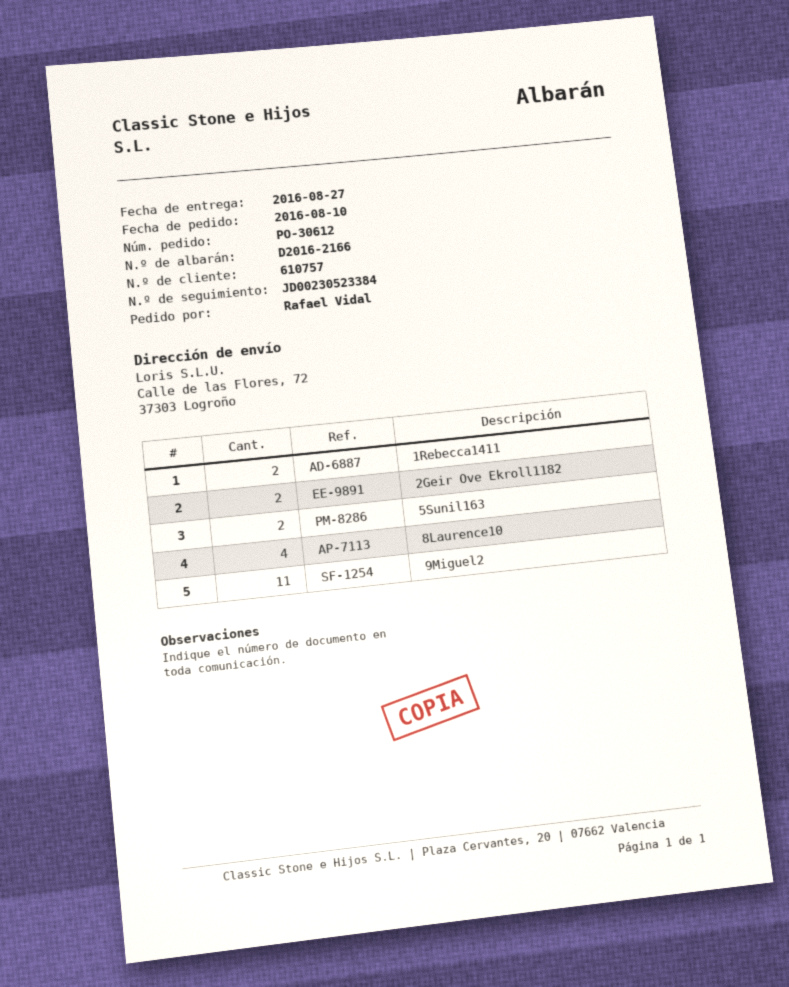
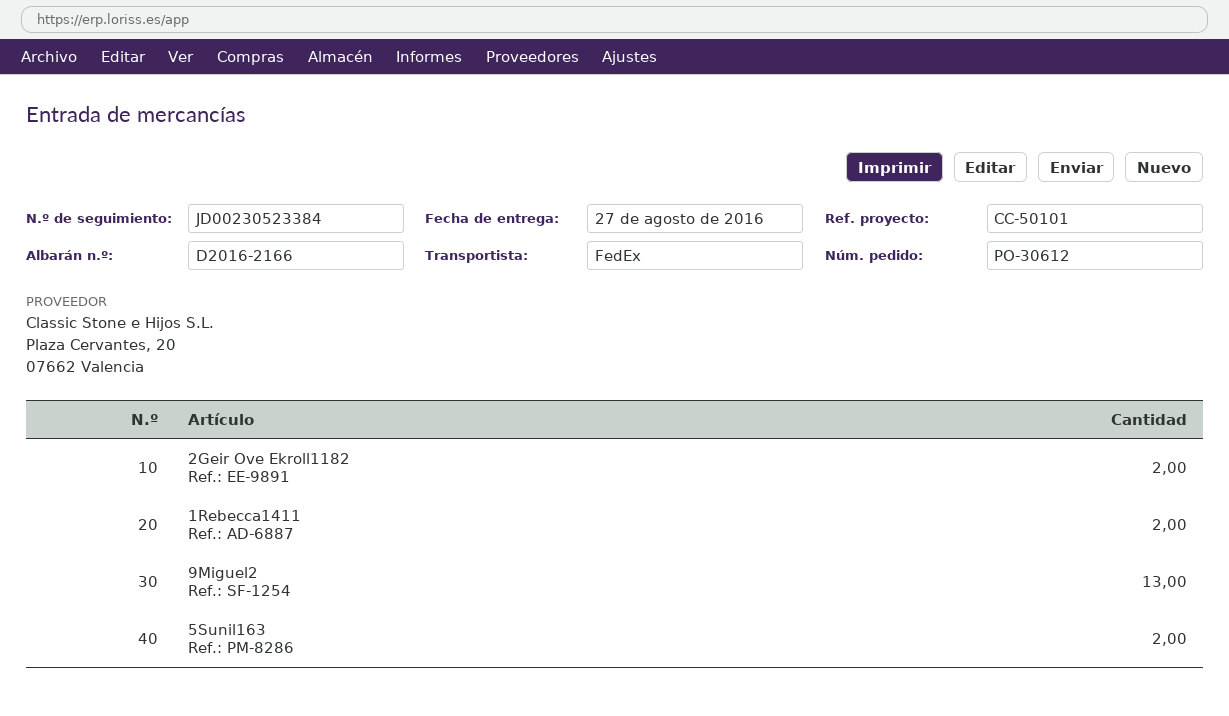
8Laurence10: 4 -> none
9Miguel2: 11 -> 13

